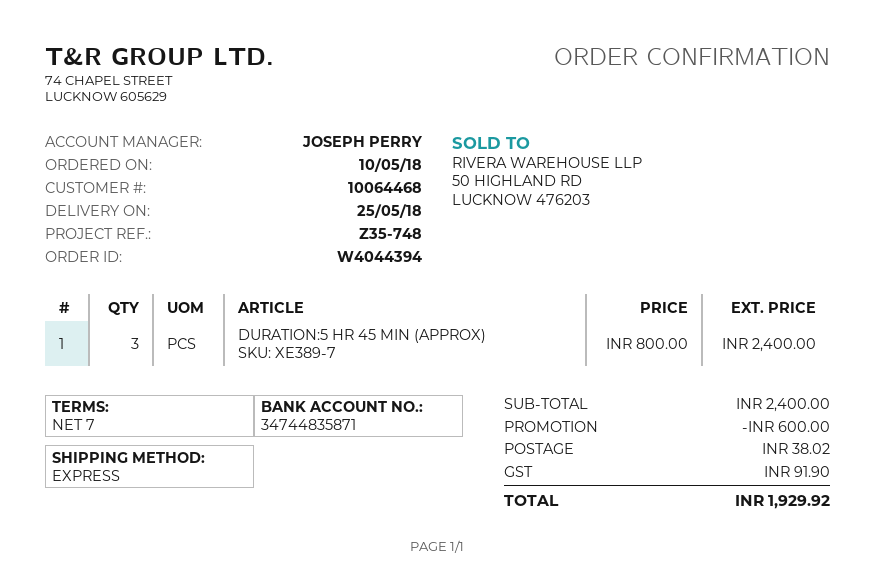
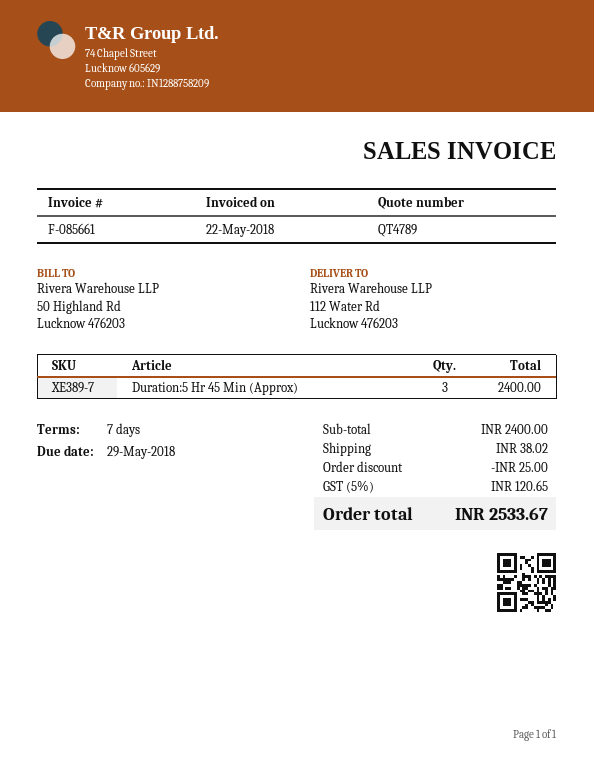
discount: 600.00 -> 25.00
tax: 91.90 -> 120.65
total: 1929.92 -> 2533.67

